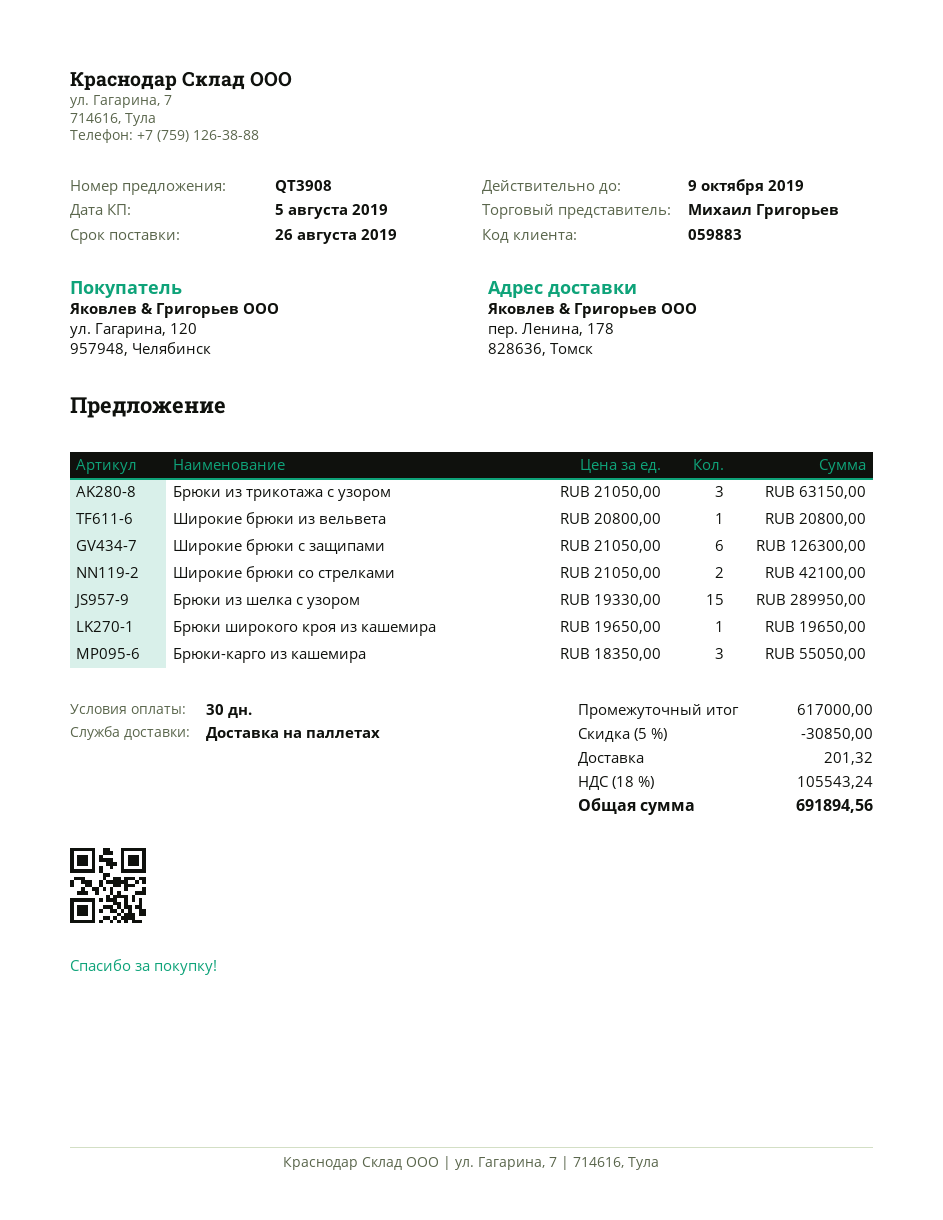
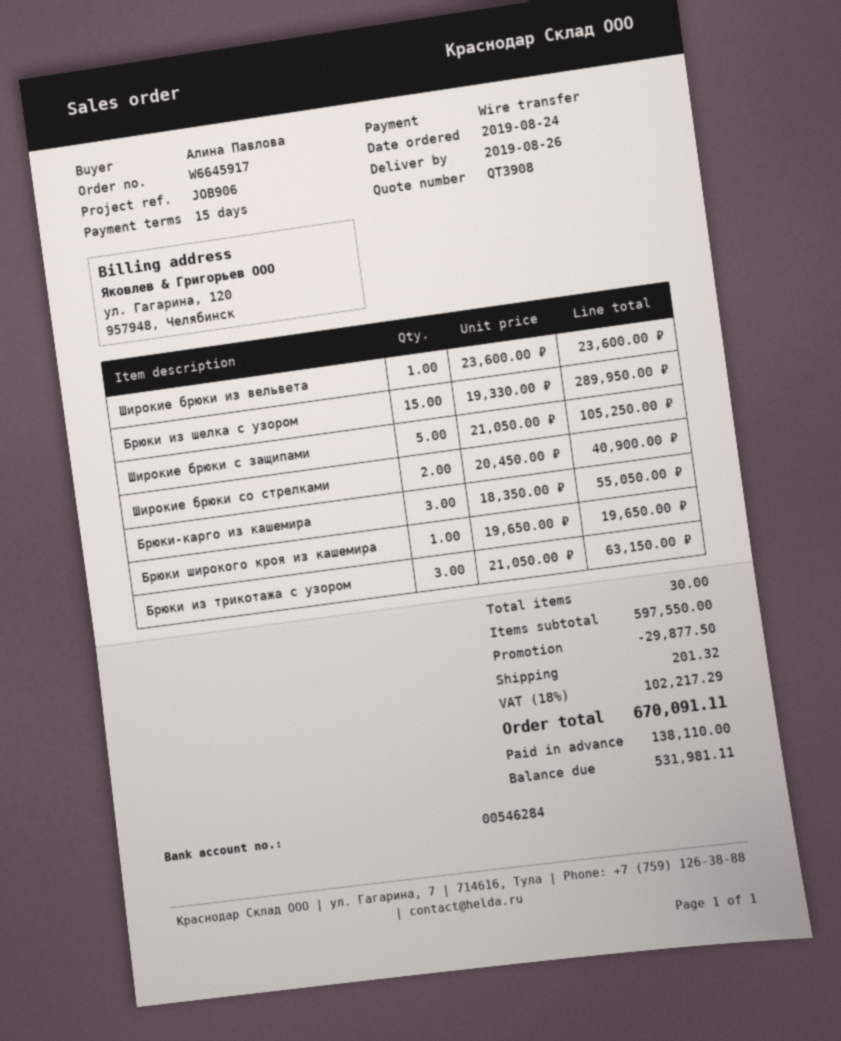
payment terms: 30 days -> 15 days
Широкие брюки из вельвета: 1 x 20800.00 = 20800.00 -> 1 x 23600.00 = 23600.00
Широкие брюки с защипами: 6 x 21050.00 = 126300.00 -> 5 x 21050.00 = 105250.00
Широкие брюки со стрелками: 2 x 21050.00 = 42100.00 -> 2 x 20450.00 = 40900.00
subtotal: 617000.00 -> 597550.00
discount: 30850.00 -> 29877.50
tax: 18% = 105543.24 -> 18% = 102217.29
total: 691894.56 -> 670091.11

